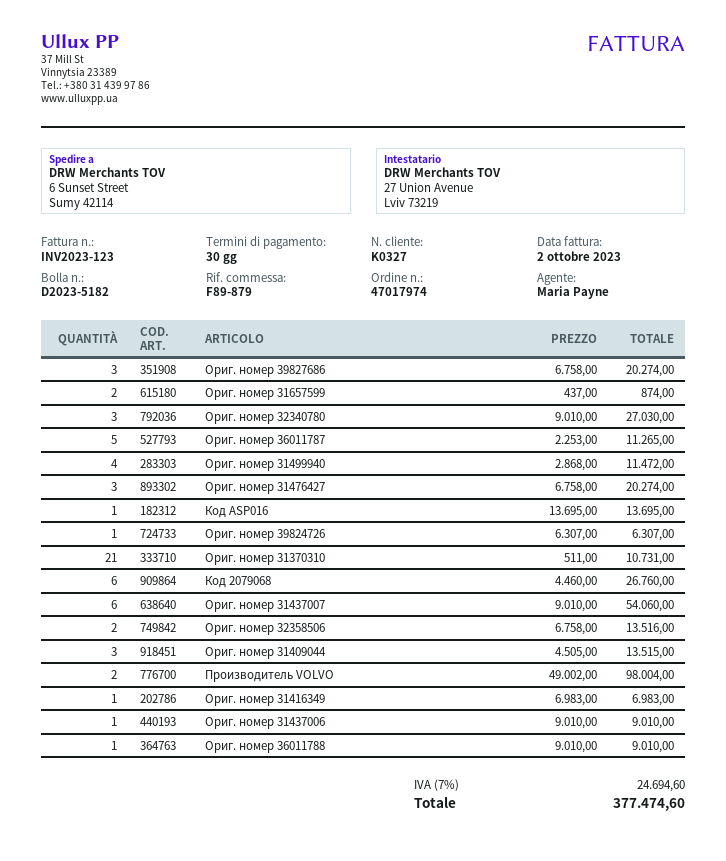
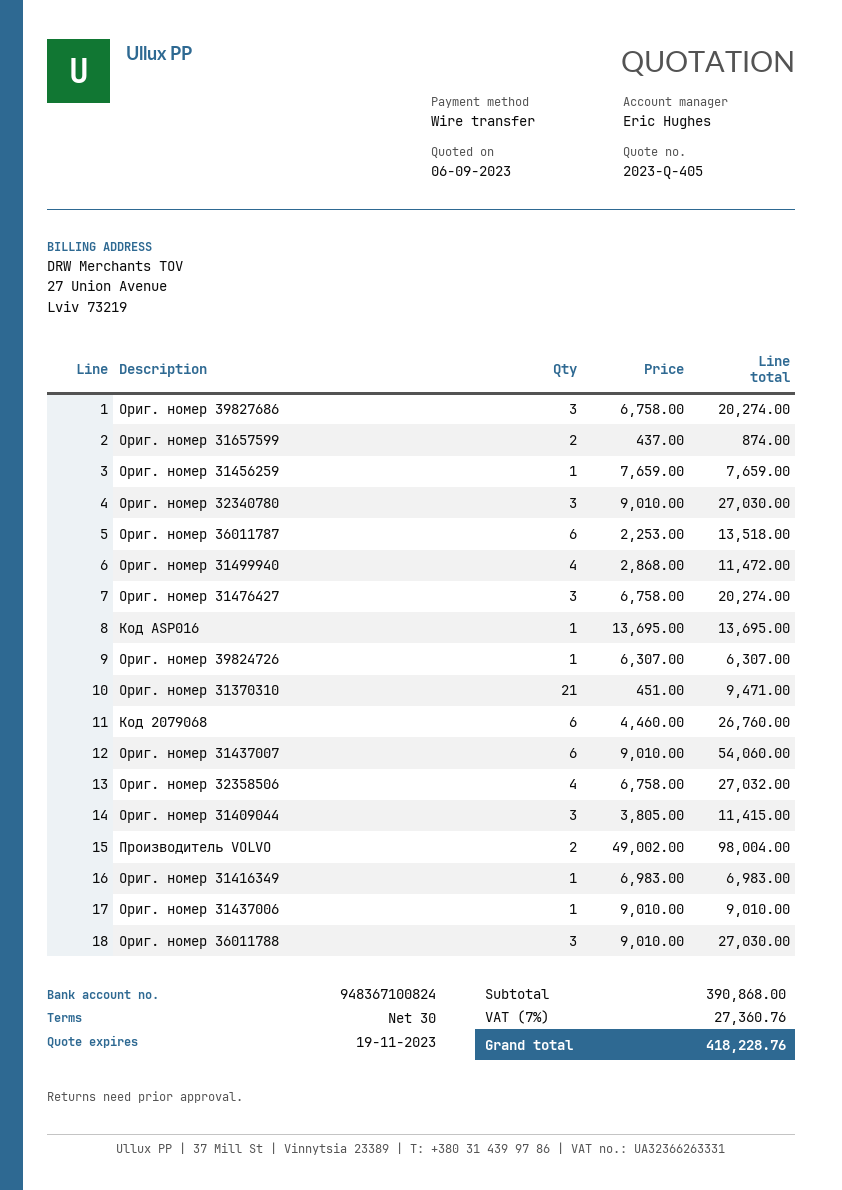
sales rep: Maria Payne -> Eric Hughes
Ориг. номер 36011787: 5 x 2253.00 = 11265.00 -> 6 x 2253.00 = 13518.00
Ориг. номер 31370310: 21 x 511.00 = 10731.00 -> 21 x 451.00 = 9471.00
Ориг. номер 32358506: 2 x 6758.00 = 13516.00 -> 4 x 6758.00 = 27032.00
Ориг. номер 31409044: 3 x 4505.00 = 13515.00 -> 3 x 3805.00 = 11415.00
Ориг. номер 36011788: 1 x 9010.00 = 9010.00 -> 3 x 9010.00 = 27030.00
Ориг. номер 31456259: none -> 1 x 7659.00 = 7659.00
tax: 7% = 24694.60 -> 7% = 27360.76
total: 377474.60 -> 418228.76

